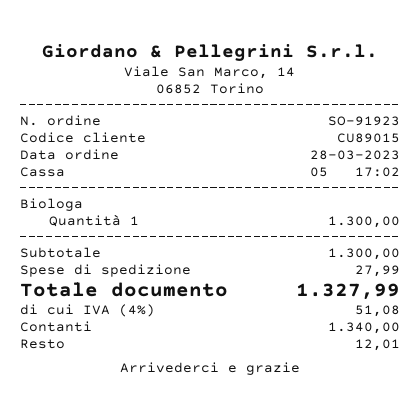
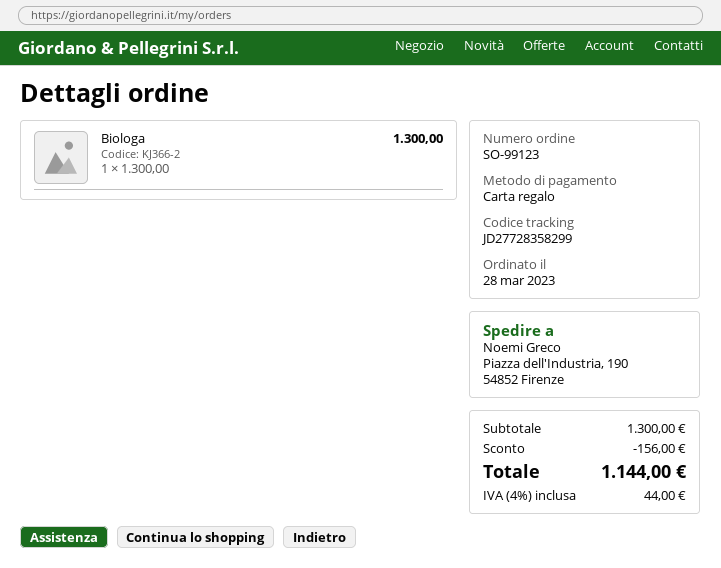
order number: SO-91923 -> SO-99123
payment method: cash -> gift card
discount: none -> 156.00
shipping: 27.99 -> none
tax: 4% = 51.08 -> 4% = 44.00
total: 1327.99 -> 1144.00

